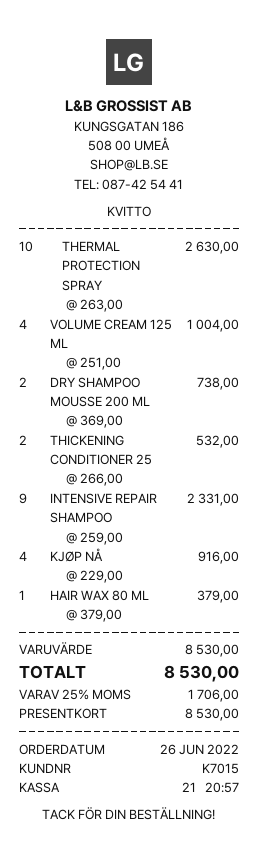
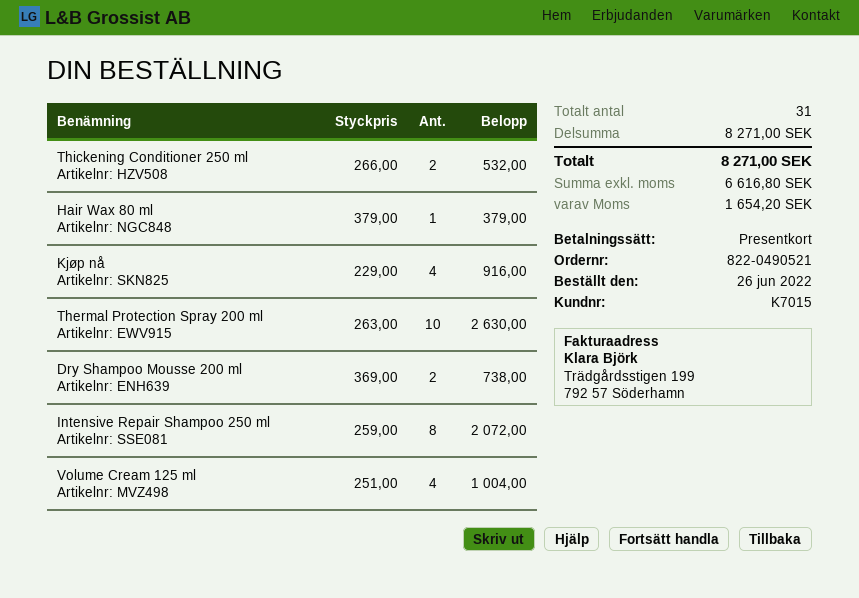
INTENSIVE REPAIR SHAMPOO: 9 x 259.00 = 2331.00 -> 8 x 259.00 = 2072.00
subtotal: 8530.00 -> 8271.00
tax: 1706.00 -> 1654.20
total: 8530.00 -> 8271.00

